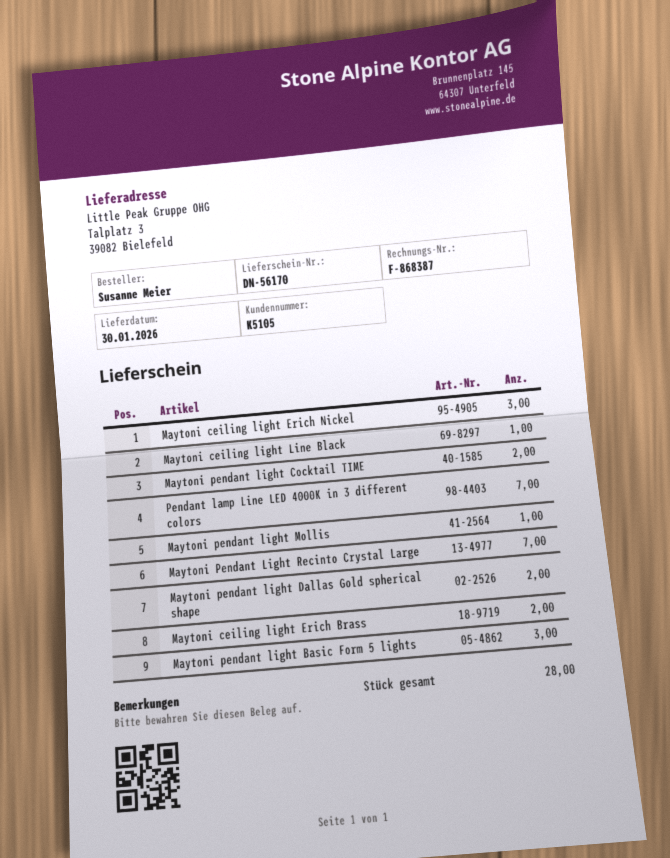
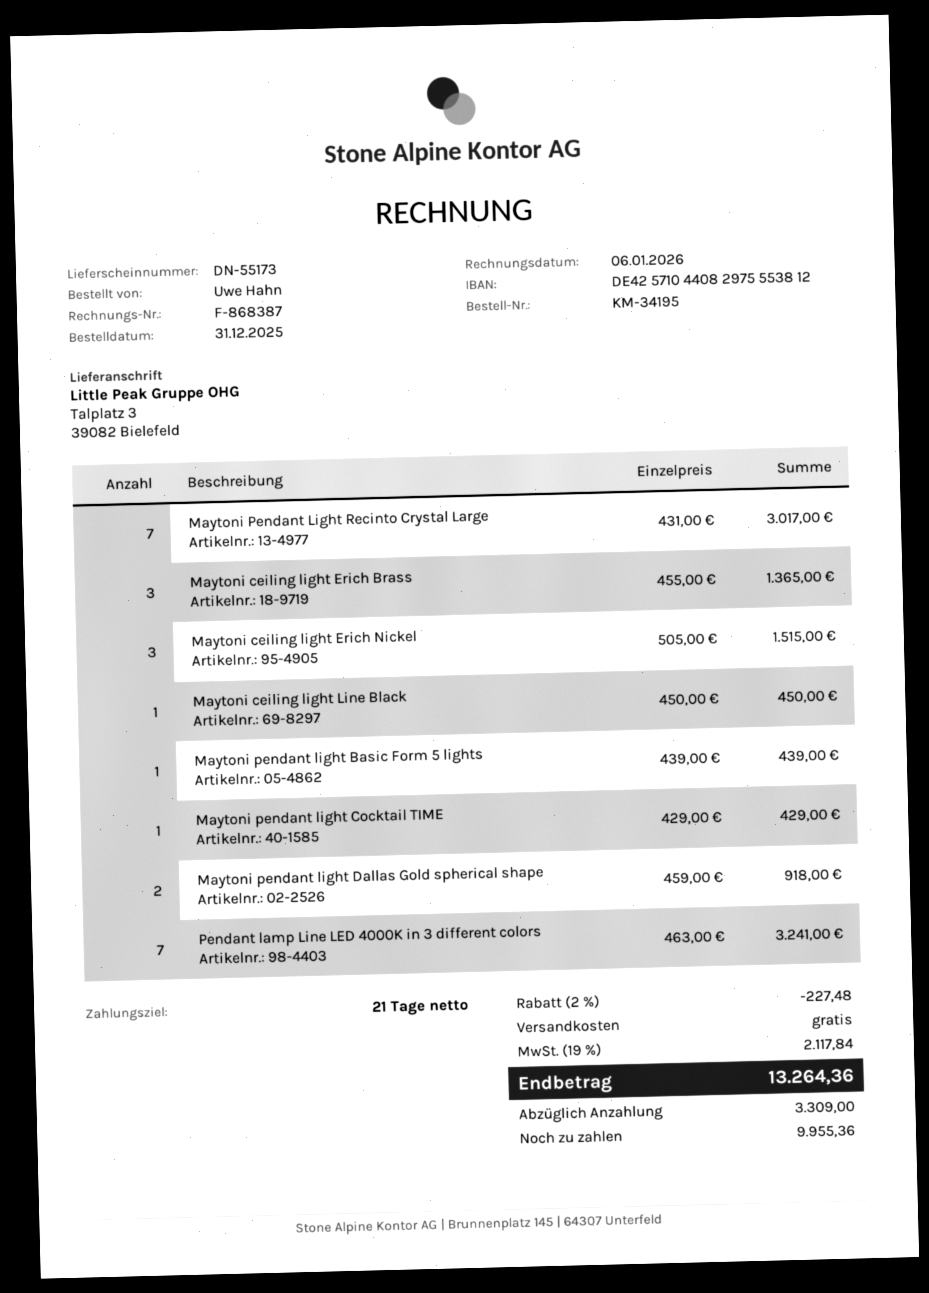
delivery note number: DN-56170 -> DN-55173
ordered by: Susanne Meier -> Uwe Hahn
Maytoni pendant light Cocktail TIME: 2 -> 1
Maytoni pendant light Mollis: 1 -> none
Maytoni ceiling light Erich Brass: 2 -> 3
Maytoni pendant light Basic Form 5 lights: 3 -> 1

